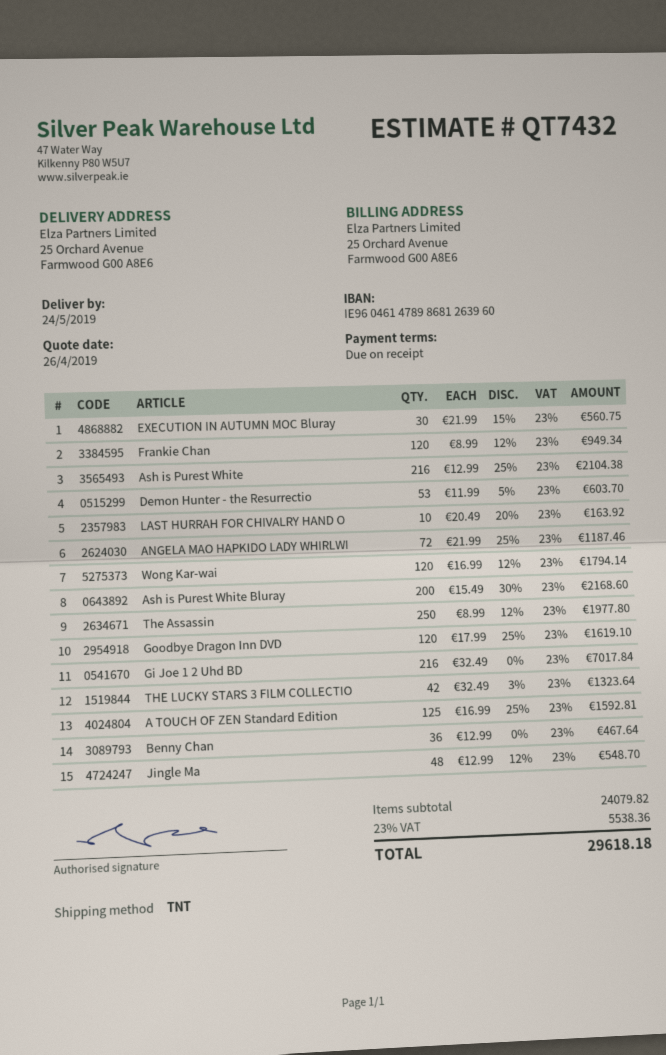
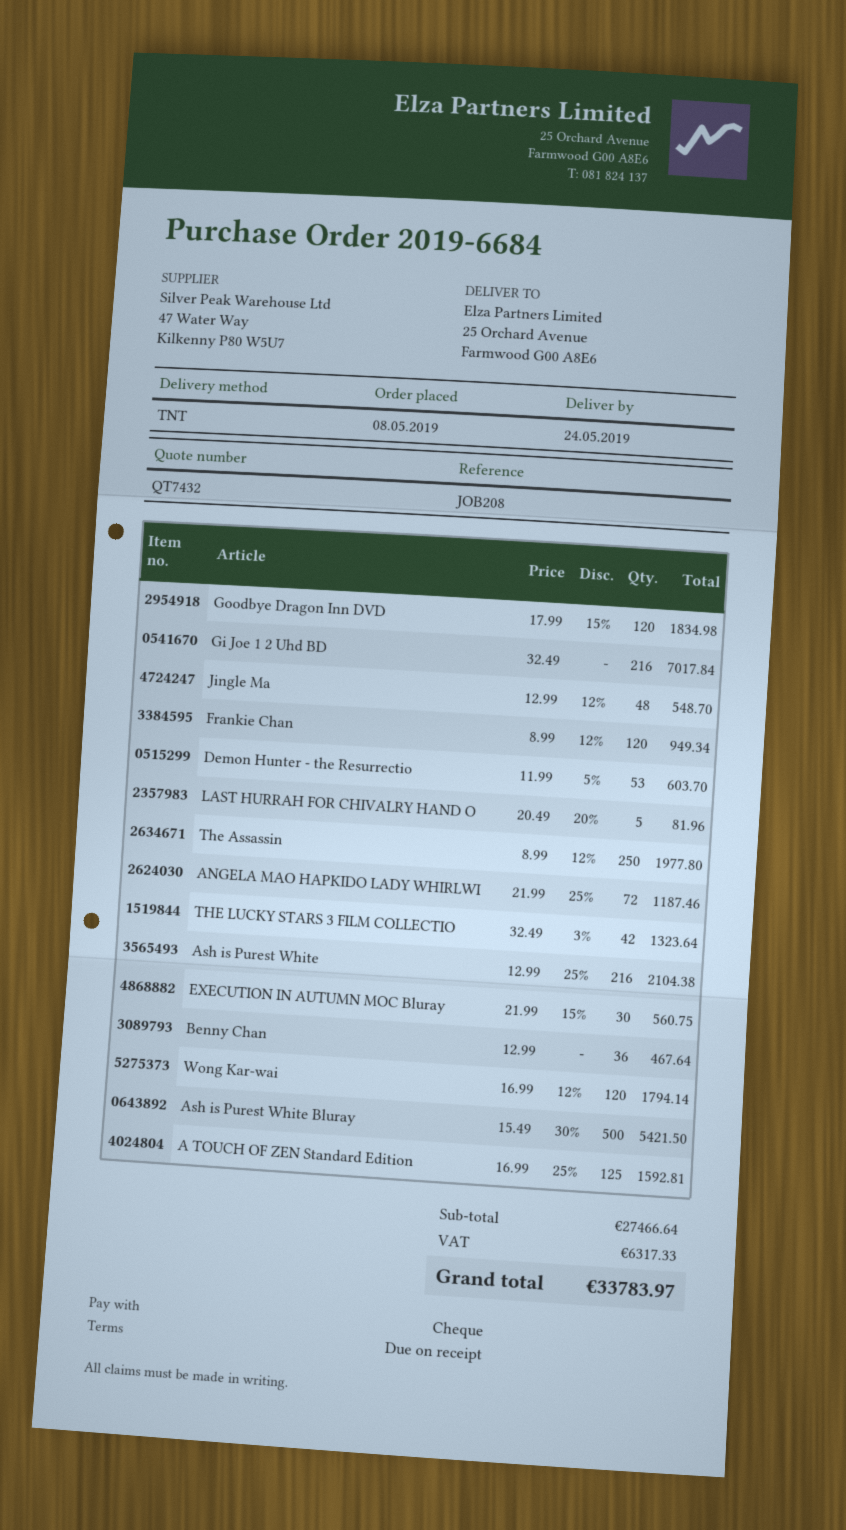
LAST HURRAH FOR CHIVALRY HAND O: 10 x 20.49 - 20% = 163.92 -> 5 x 20.49 - 20% = 81.96
Ash is Purest White Bluray: 200 x 15.49 - 30% = 2168.60 -> 500 x 15.49 - 30% = 5421.50
Goodbye Dragon Inn DVD: 120 x 17.99 - 25% = 1619.10 -> 120 x 17.99 - 15% = 1834.98
subtotal: 24079.82 -> 27466.64
tax: 5538.36 -> 6317.33
total: 29618.18 -> 33783.97

